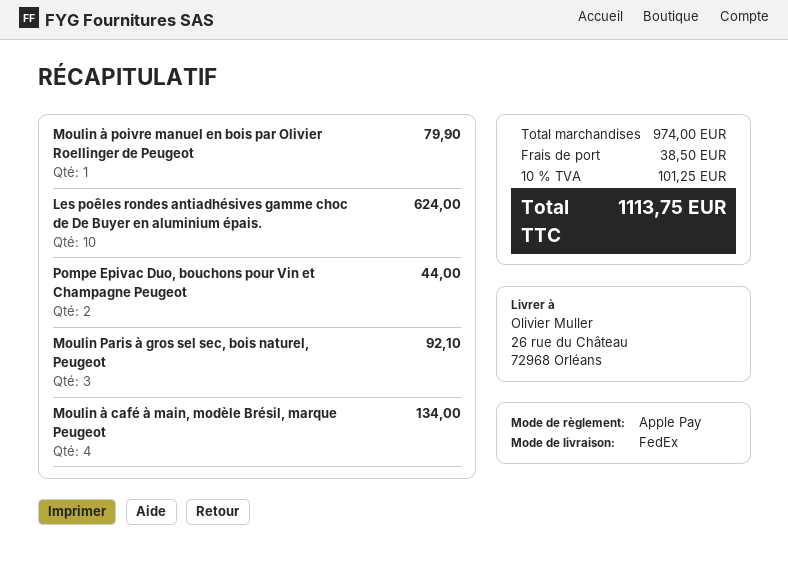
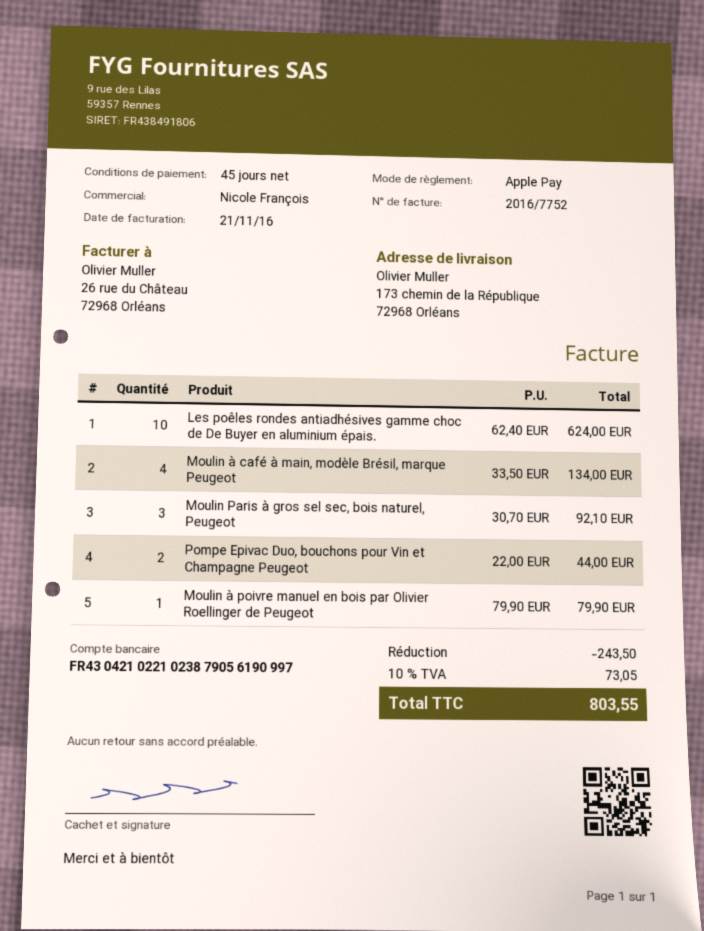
ship to: 26 rue du Château, 72968 Orléans -> 173 chemin de la République, 72968 Orléans
discount: none -> 243.50
shipping: 38.50 -> none
tax: 10% = 101.25 -> 10% = 73.05
total: 1113.75 -> 803.55

